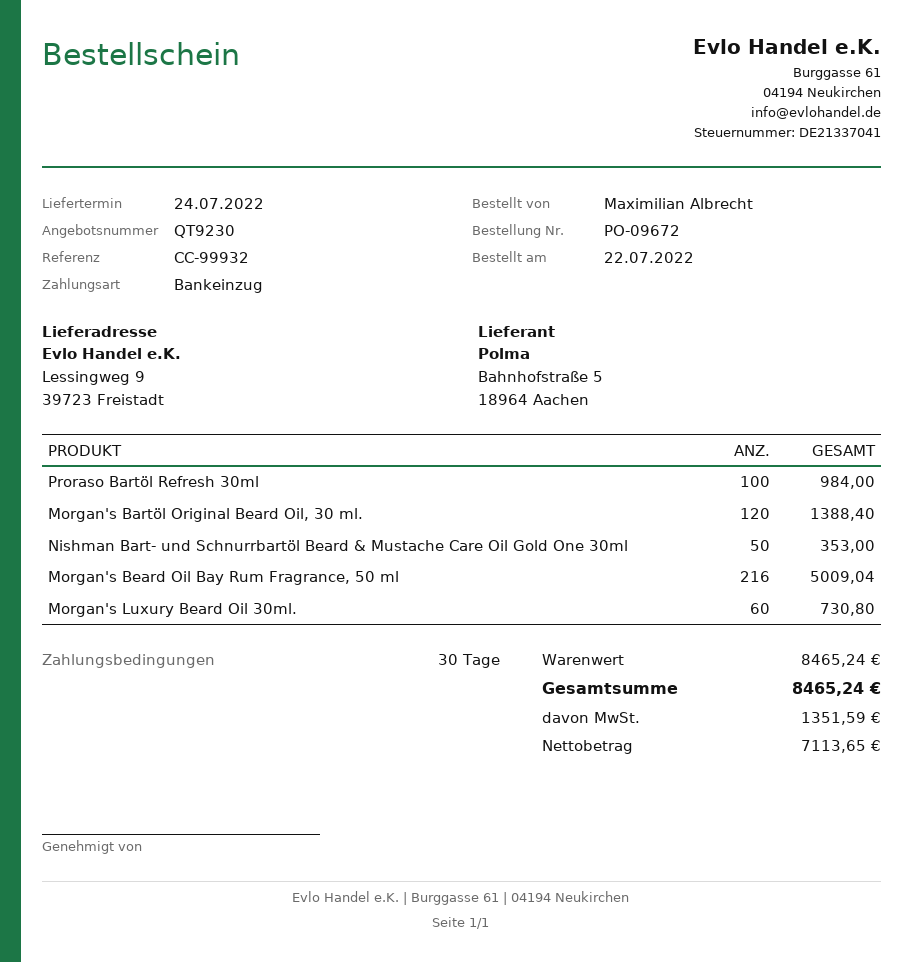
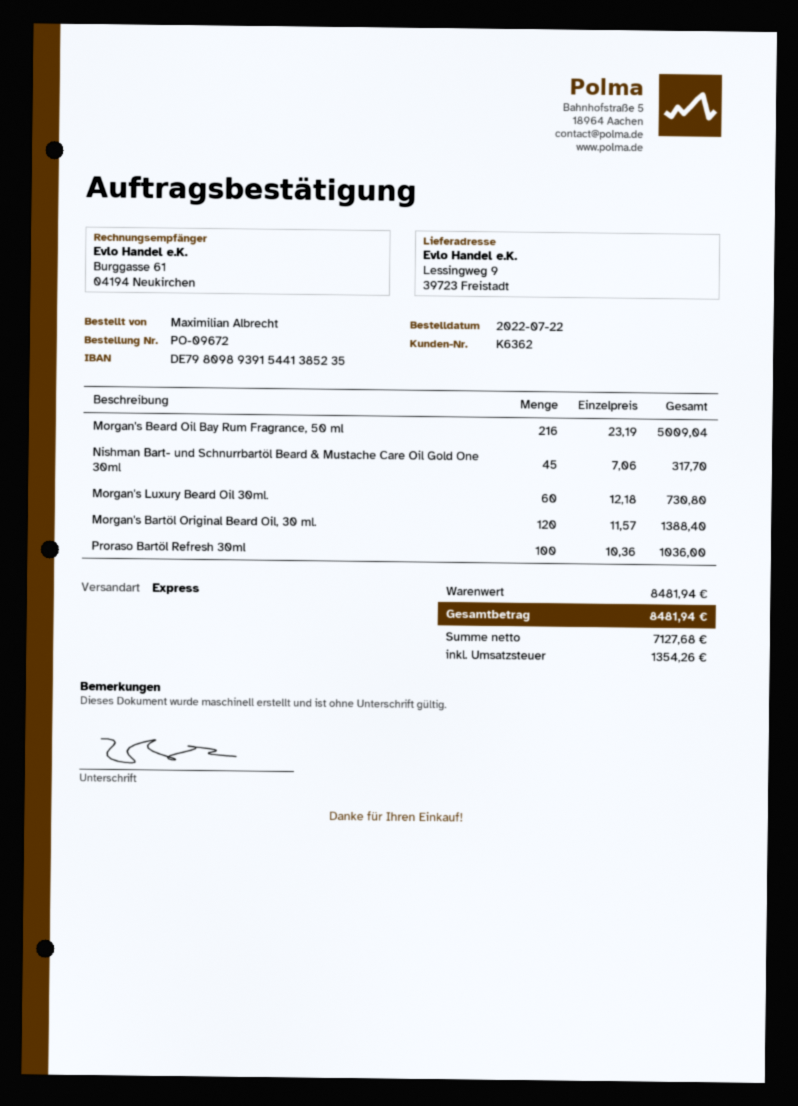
Proraso Bartöl Refresh 30ml: 100 for 984.00 -> 100 for 1036.00
Nishman Bart- und Schnurrbartöl Beard & Mustache Care Oil Gold One 30ml: 50 for 353.00 -> 45 for 317.70
subtotal: 8465.24 -> 8481.94
net: 7113.65 -> 7127.68
tax: 1351.59 -> 1354.26
total: 8465.24 -> 8481.94

